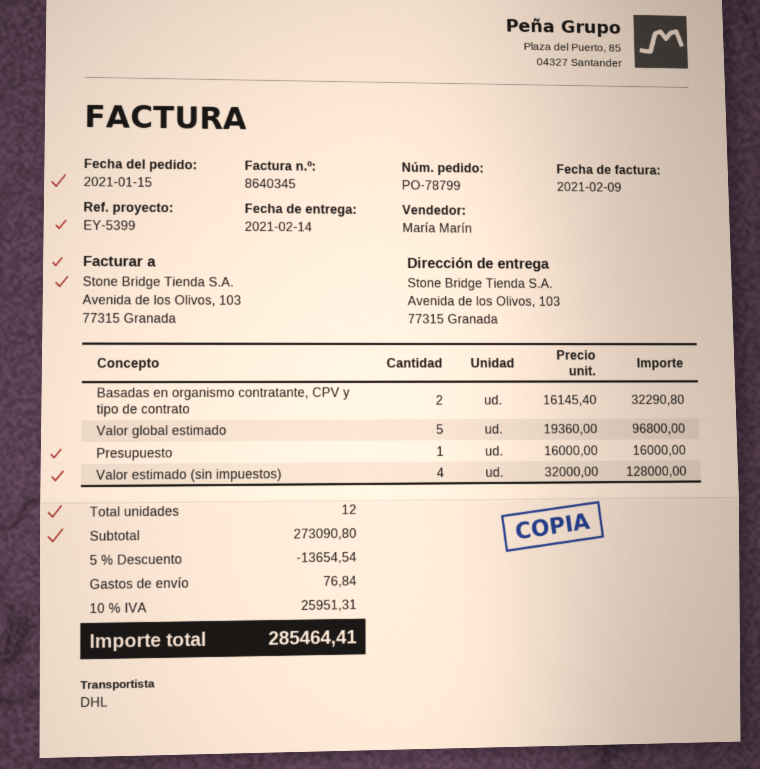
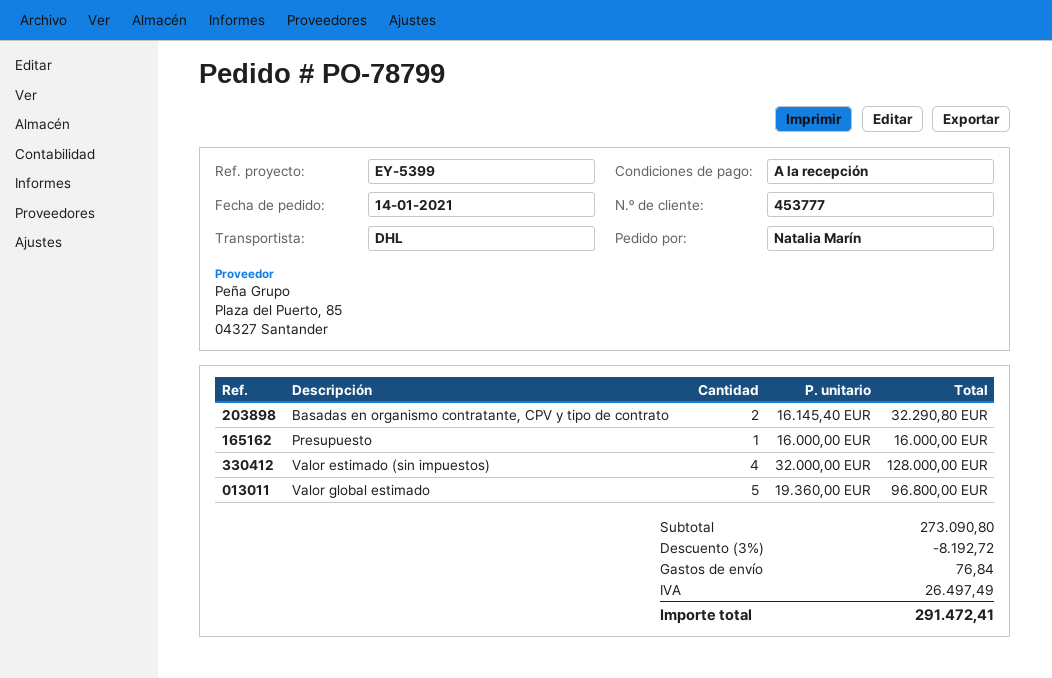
order date: 2021-01-15 -> 2021-01-14
discount: 5% = 13654.54 -> 3% = 8192.72
tax: 25951.31 -> 26497.49
total: 285464.41 -> 291472.41

